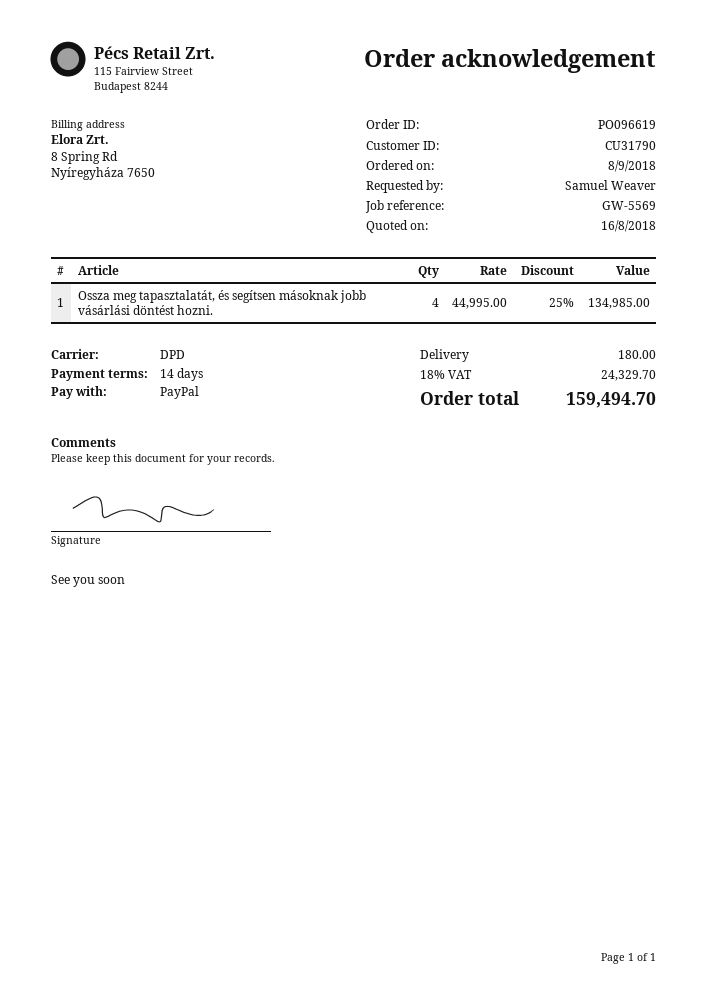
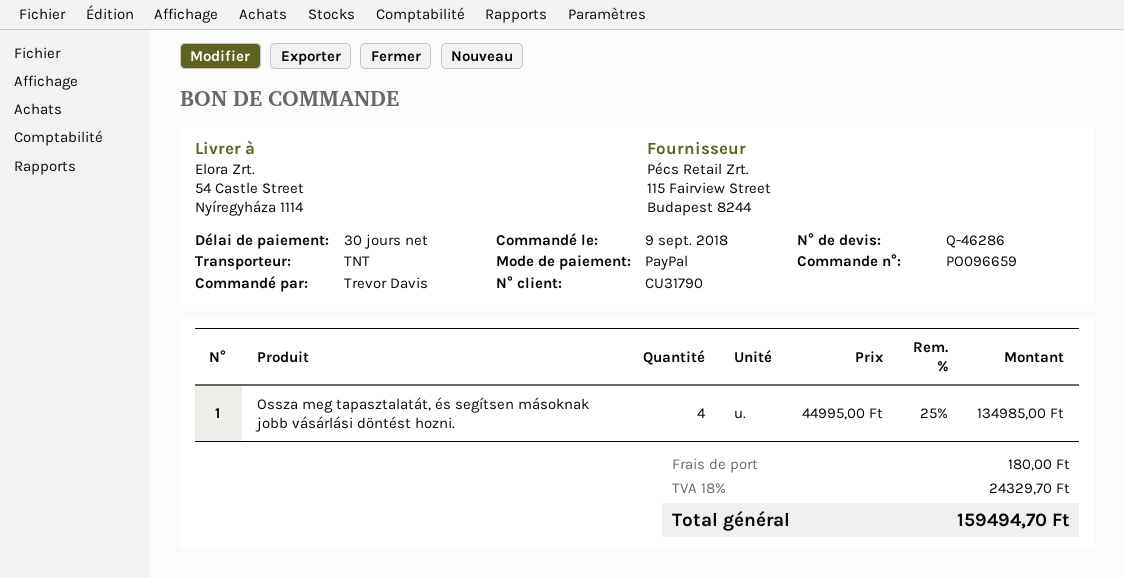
order number: PO096619 -> PO096659
order date: 2018-09-08 -> 2018-09-09
payment terms: 14 days -> 30 days
ordered by: Samuel Weaver -> Trevor Davis
shipping method: DPD -> TNT

